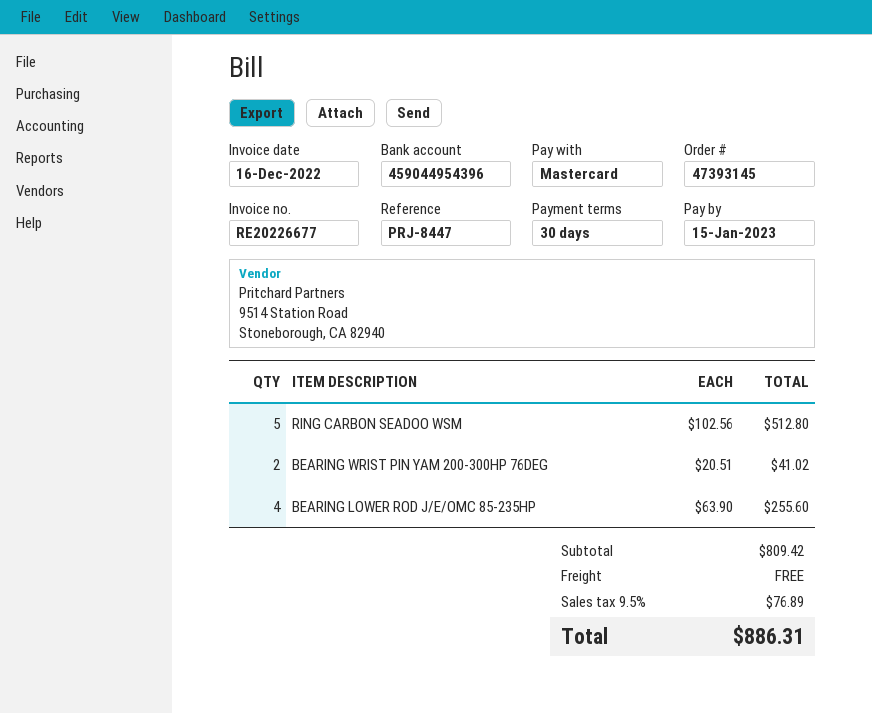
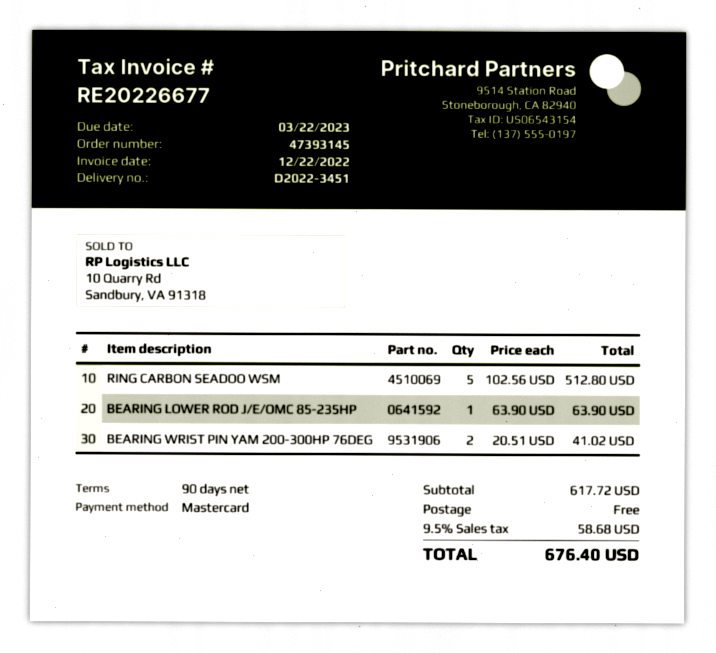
invoice date: 2022-12-16 -> 2022-12-22
payment terms: 30 days -> 90 days
due date: 2023-01-15 -> 2023-03-22
BEARING LOWER ROD J/E/OMC 85-235HP: 4 x 63.90 = 255.60 -> 1 x 63.90 = 63.90
subtotal: 809.42 -> 617.72
tax: 9.5% = 76.89 -> 9.5% = 58.68
total: 886.31 -> 676.40

